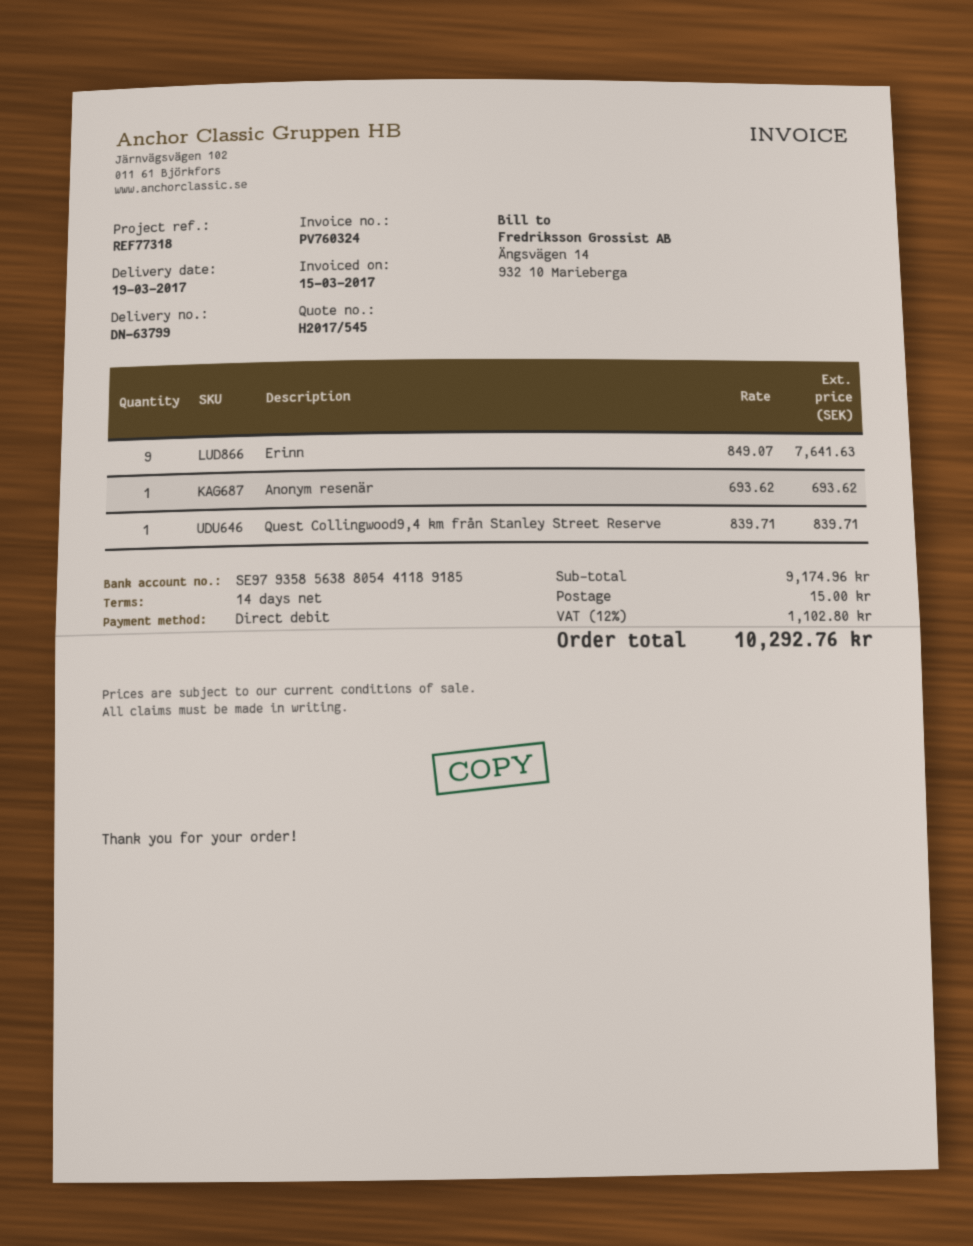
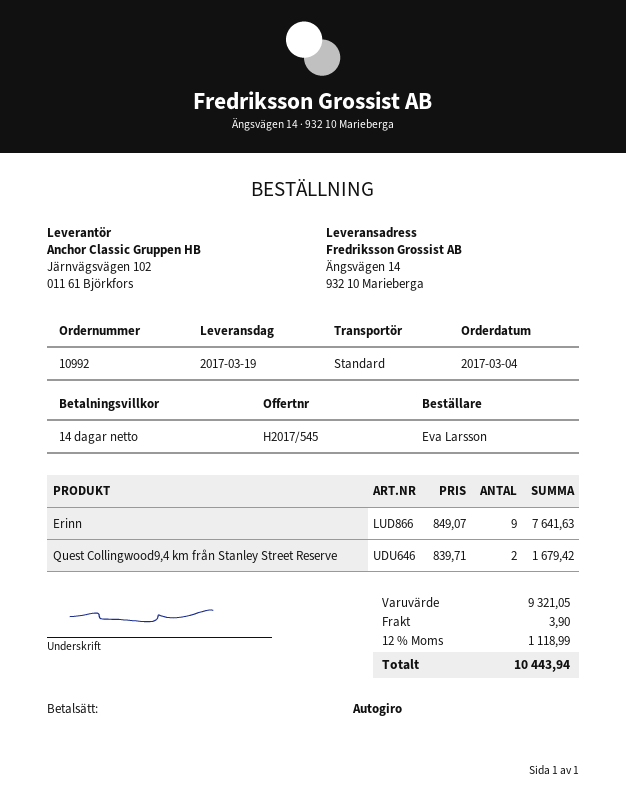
Anonym resenär: 1 x 693.62 = 693.62 -> none
Quest Collingwood9,4 km från Stanley Street Reserve: 1 x 839.71 = 839.71 -> 2 x 839.71 = 1679.42
subtotal: 9174.96 -> 9321.05
shipping: 15.00 -> 3.90
tax: 12% = 1102.80 -> 12% = 1118.99
total: 10292.76 -> 10443.94

